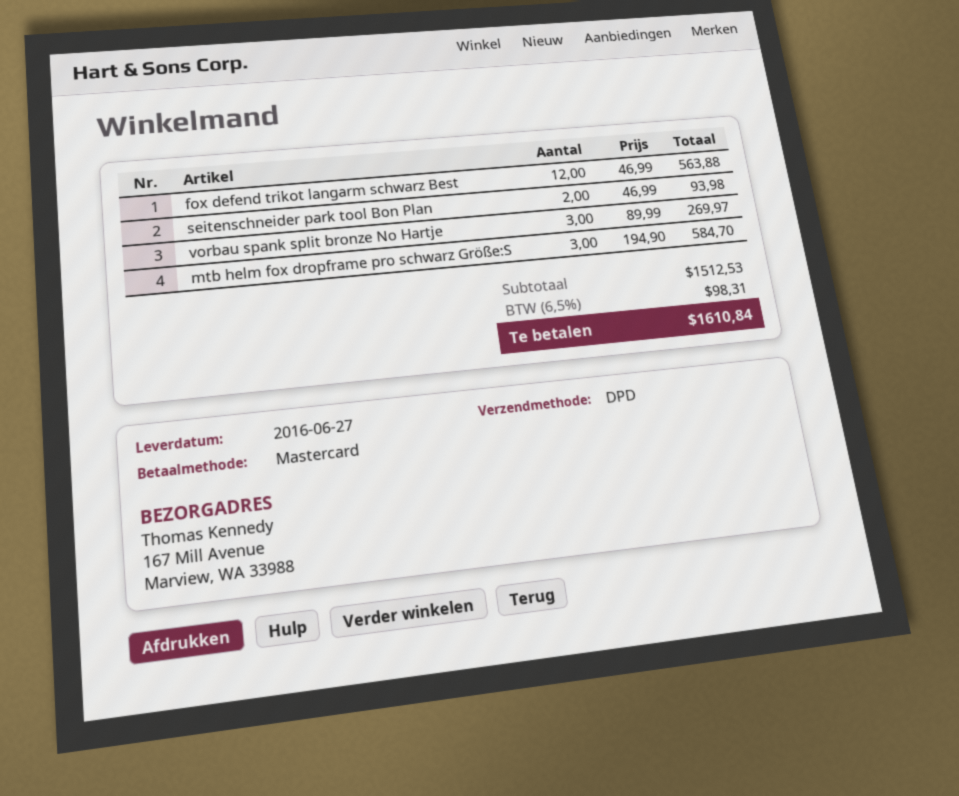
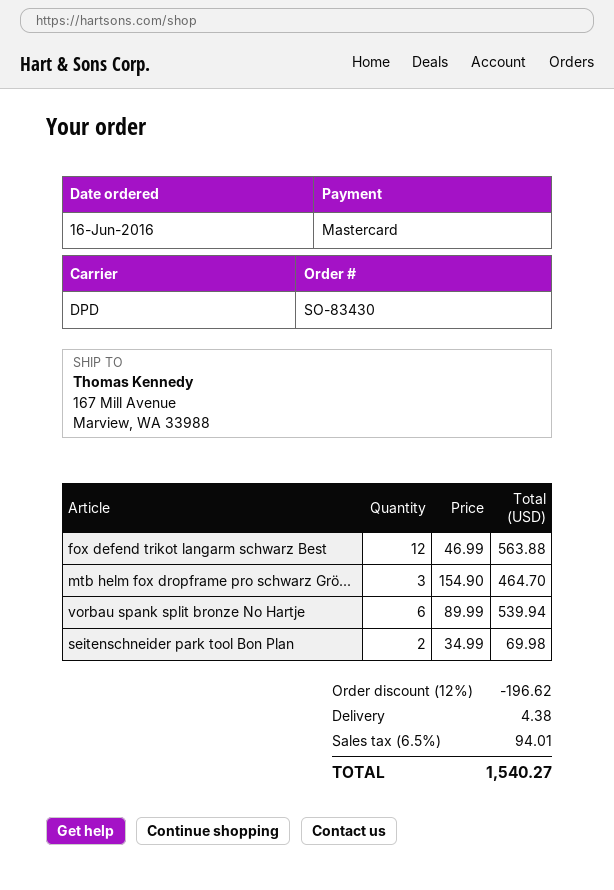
seitenschneider park tool Bon Plan: 2 x 46.99 = 93.98 -> 2 x 34.99 = 69.98
vorbau spank split bronze No Hartje: 3 x 89.99 = 269.97 -> 6 x 89.99 = 539.94
mtb helm fox dropframe pro schwarz Größe:S: 3 x 194.90 = 584.70 -> 3 x 154.90 = 464.70
discount: none -> 12% = 196.62
shipping: none -> 4.38
tax: 6.5% = 98.31 -> 6.5% = 94.01
total: 1610.84 -> 1540.27

